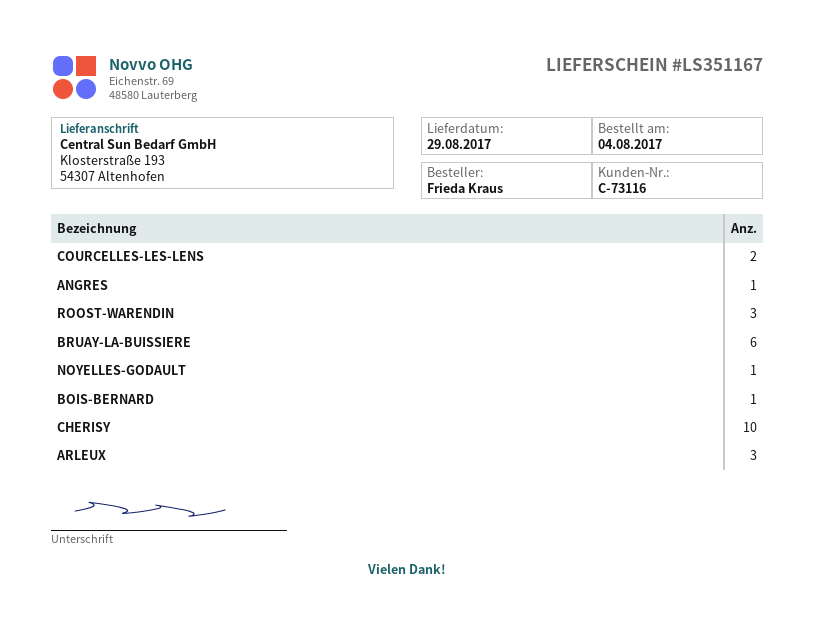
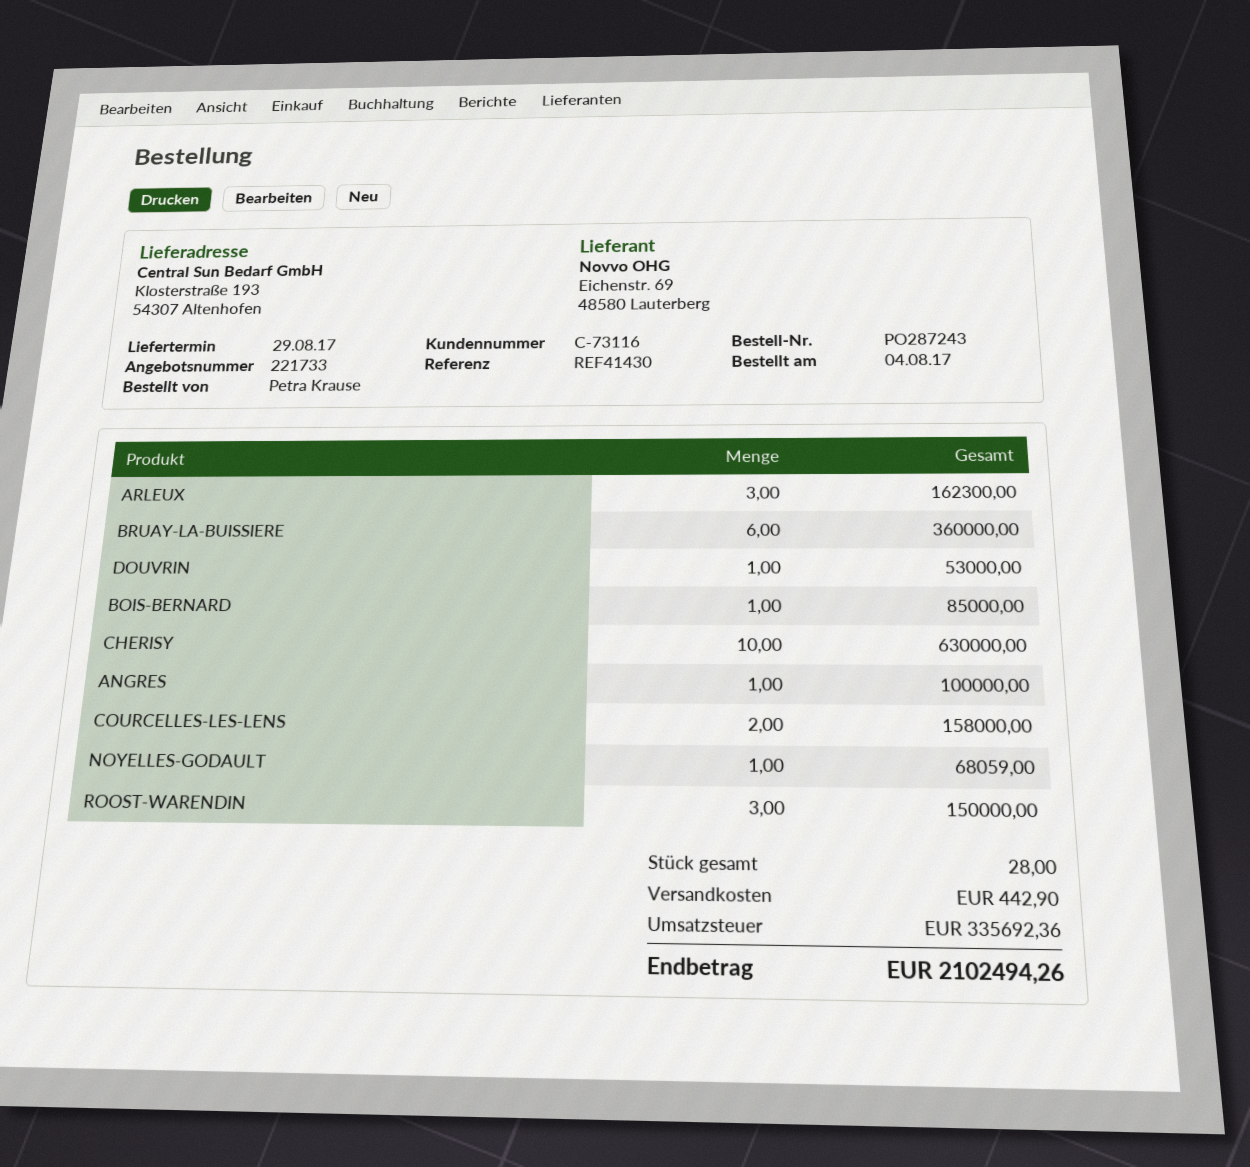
ordered by: Frieda Kraus -> Petra Krause
DOUVRIN: none -> 1

